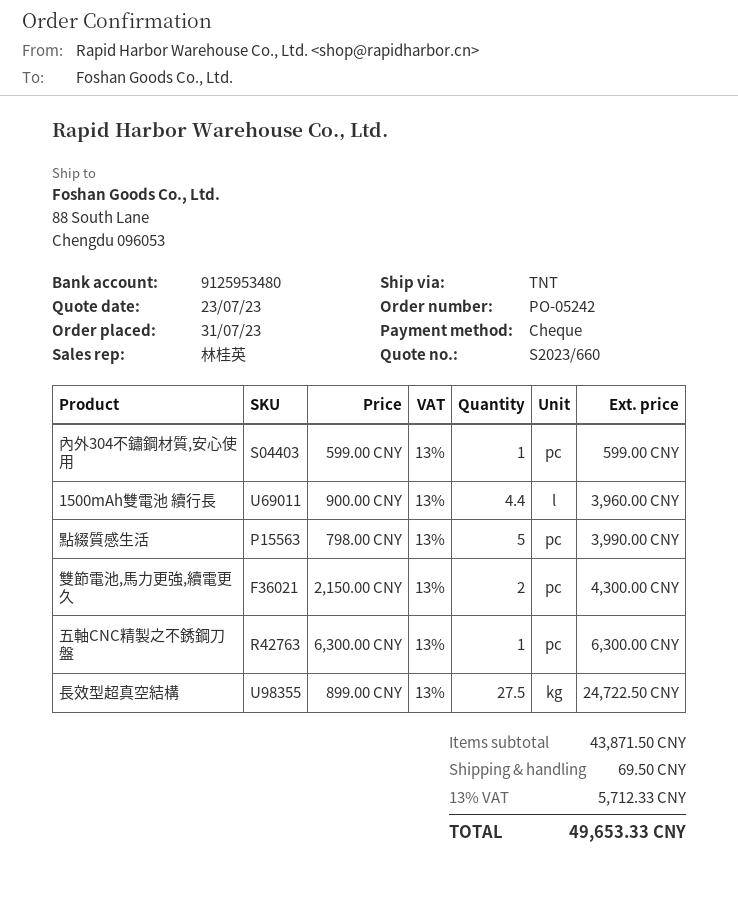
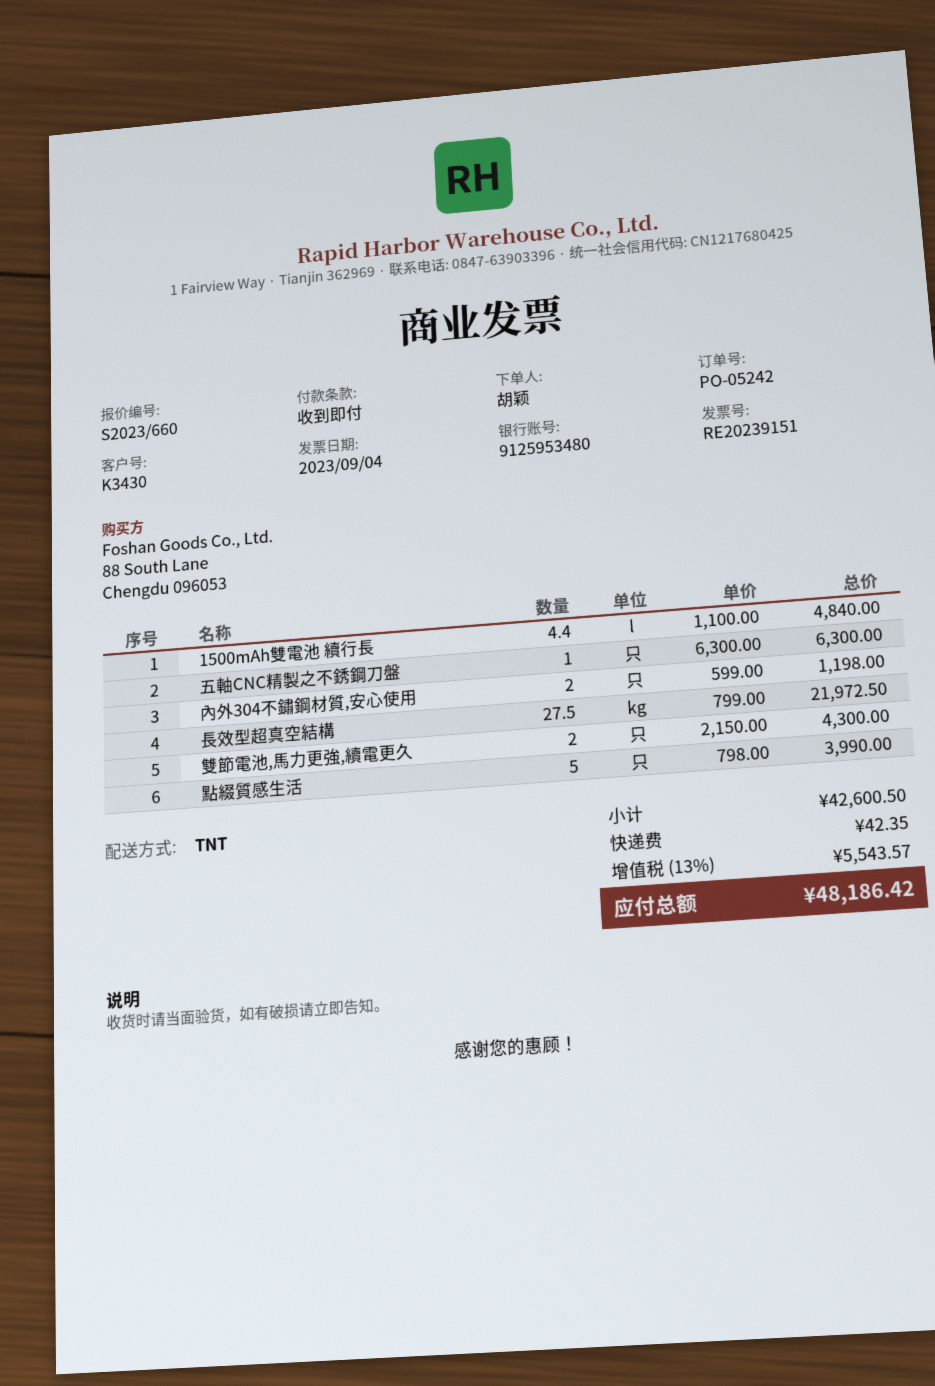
內外304不鏽鋼材質,安心使用: 1 x 599.00 = 599.00 -> 2 x 599.00 = 1198.00
1500mAh雙電池 續行長: 4.4 x 900.00 = 3960.00 -> 4.4 x 1100.00 = 4840.00
長效型超真空結構: 27.5 x 899.00 = 24722.50 -> 27.5 x 799.00 = 21972.50
subtotal: 43871.50 -> 42600.50
shipping: 69.50 -> 42.35
tax: 13% = 5712.33 -> 13% = 5543.57
total: 49653.33 -> 48186.42

